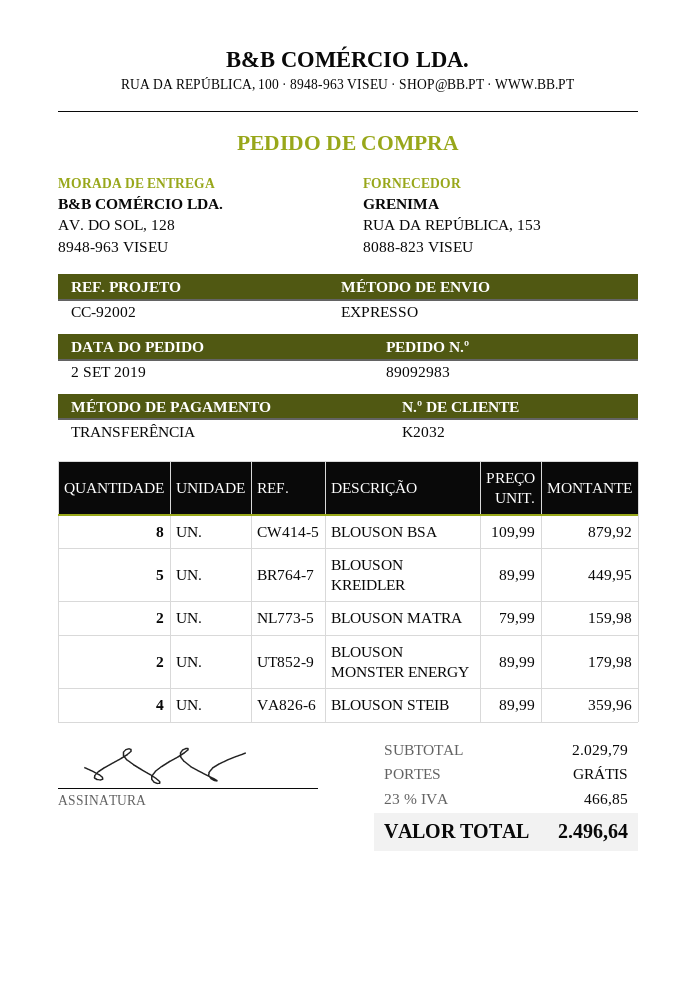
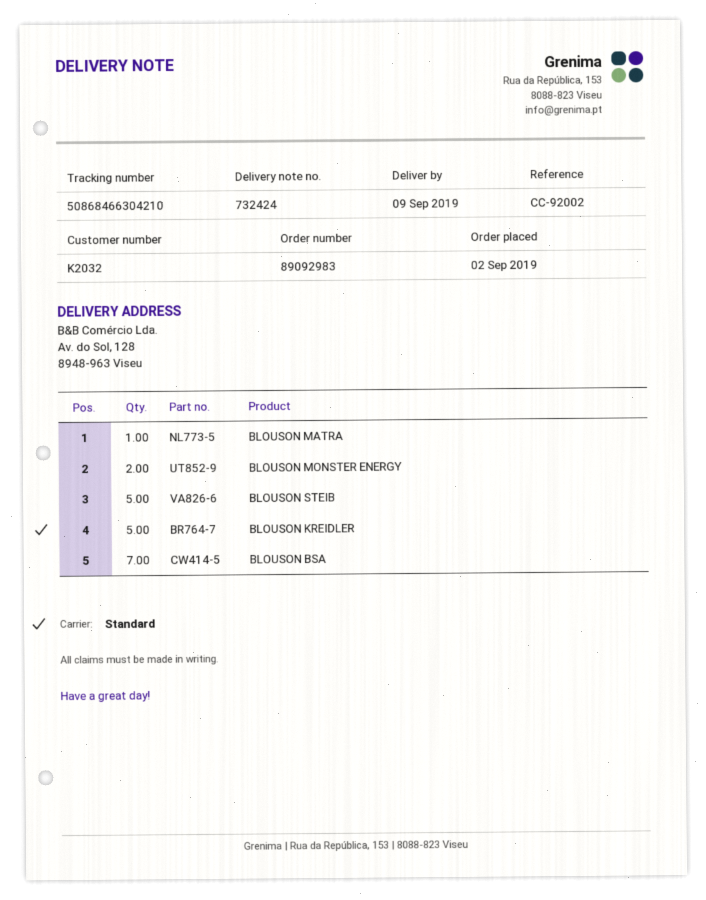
shipping method: express -> standard
BLOUSON BSA: 8 -> 7
BLOUSON MATRA: 2 -> 1
BLOUSON STEIB: 4 -> 5

